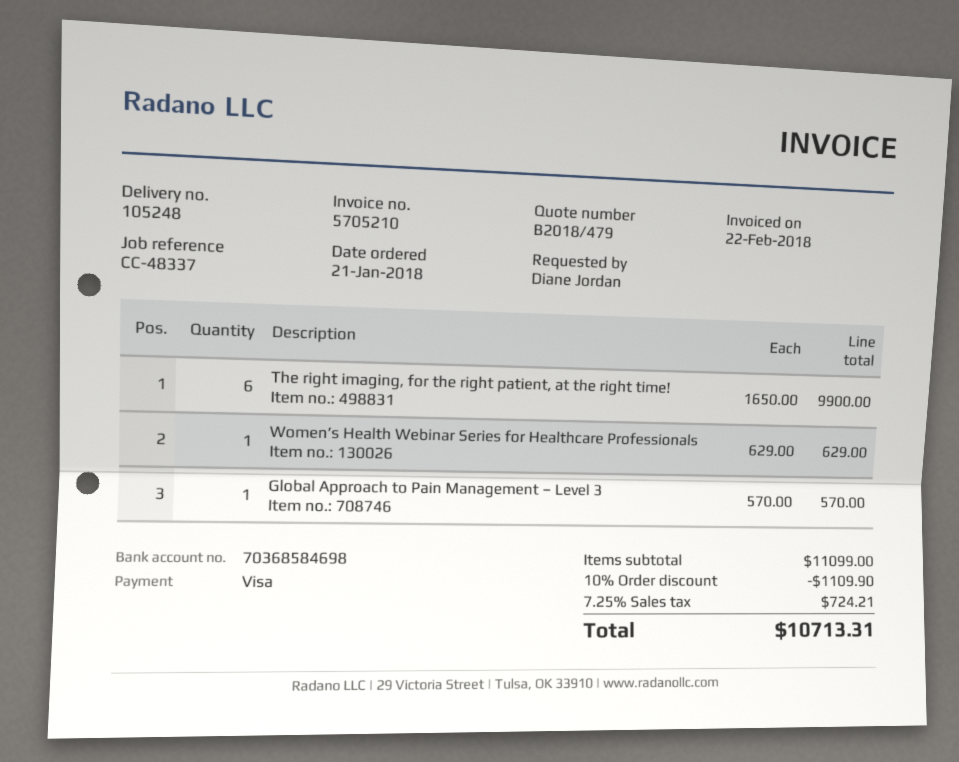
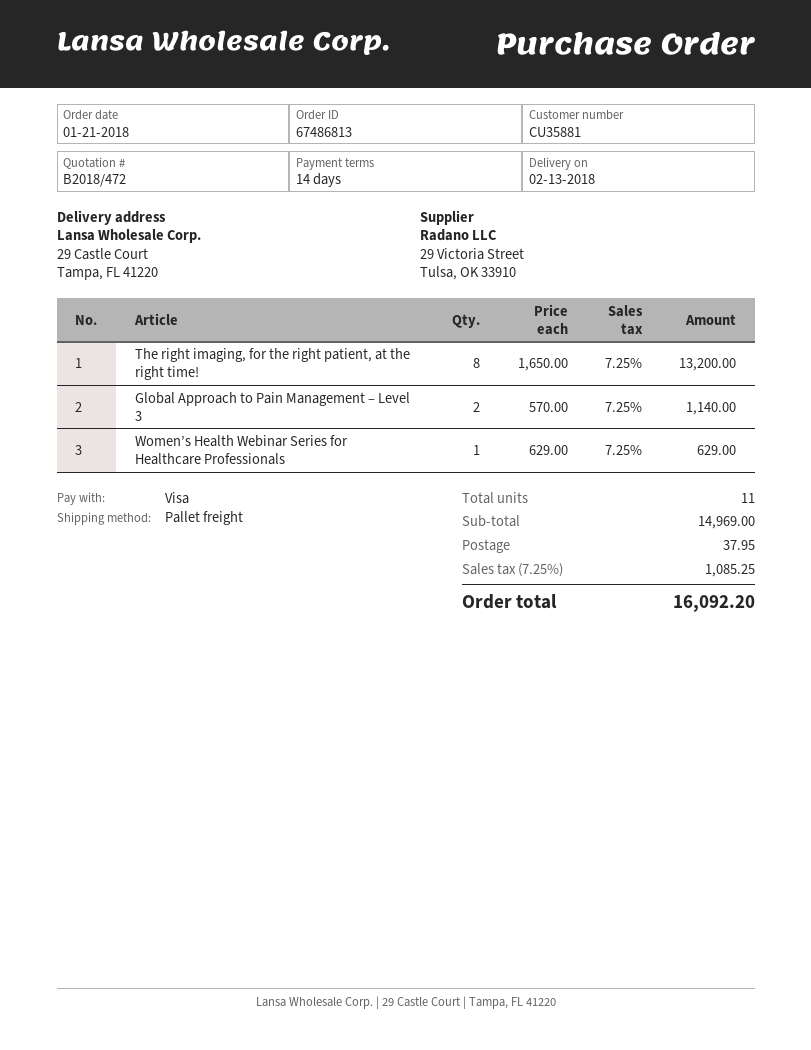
quote number: B2018/479 -> B2018/472
The right imaging, for the right patient, at the right time!: 6 x 1650.00 = 9900.00 -> 8 x 1650.00 = 13200.00
Global Approach to Pain Management – Level 3: 1 x 570.00 = 570.00 -> 2 x 570.00 = 1140.00
subtotal: 11099.00 -> 14969.00
discount: 10% = 1109.90 -> none
shipping: none -> 37.95
tax: 7.25% = 724.21 -> 7.25% = 1085.25
total: 10713.31 -> 16092.20

